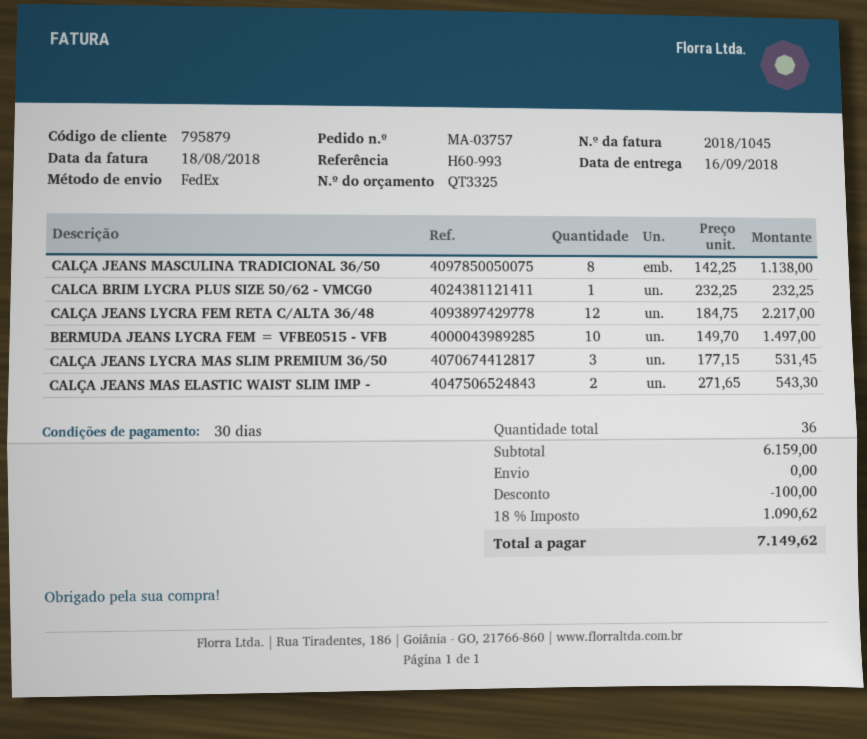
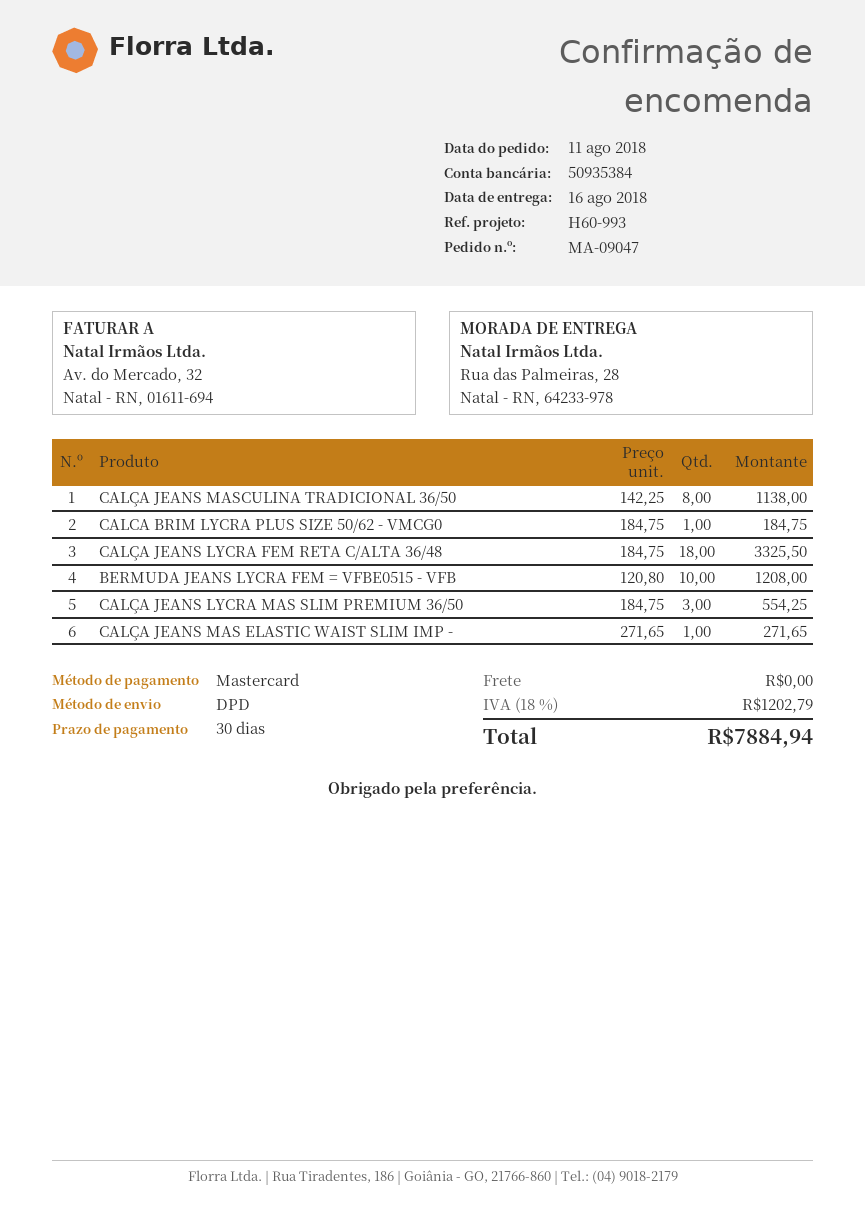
order number: MA-03757 -> MA-09047
delivery date: 2018-09-16 -> 2018-08-16
shipping method: FedEx -> DPD
CALCA BRIM LYCRA PLUS SIZE 50/62 - VMCG0: 1 x 232.25 = 232.25 -> 1 x 184.75 = 184.75
CALÇA JEANS LYCRA FEM RETA C/ALTA 36/48: 12 x 184.75 = 2217.00 -> 18 x 184.75 = 3325.50
BERMUDA JEANS LYCRA FEM = VFBE0515 - VFB: 10 x 149.70 = 1497.00 -> 10 x 120.80 = 1208.00
CALÇA JEANS LYCRA MAS SLIM PREMIUM 36/50: 3 x 177.15 = 531.45 -> 3 x 184.75 = 554.25
CALÇA JEANS MAS ELASTIC WAIST SLIM IMP -: 2 x 271.65 = 543.30 -> 1 x 271.65 = 271.65
discount: 100.00 -> none
tax: 18% = 1090.62 -> 18% = 1202.79
total: 7149.62 -> 7884.94

